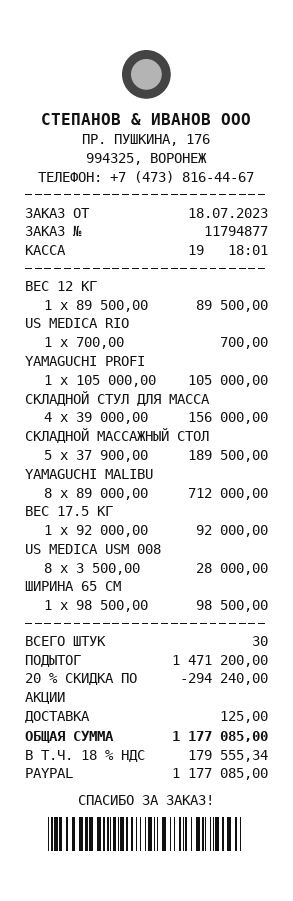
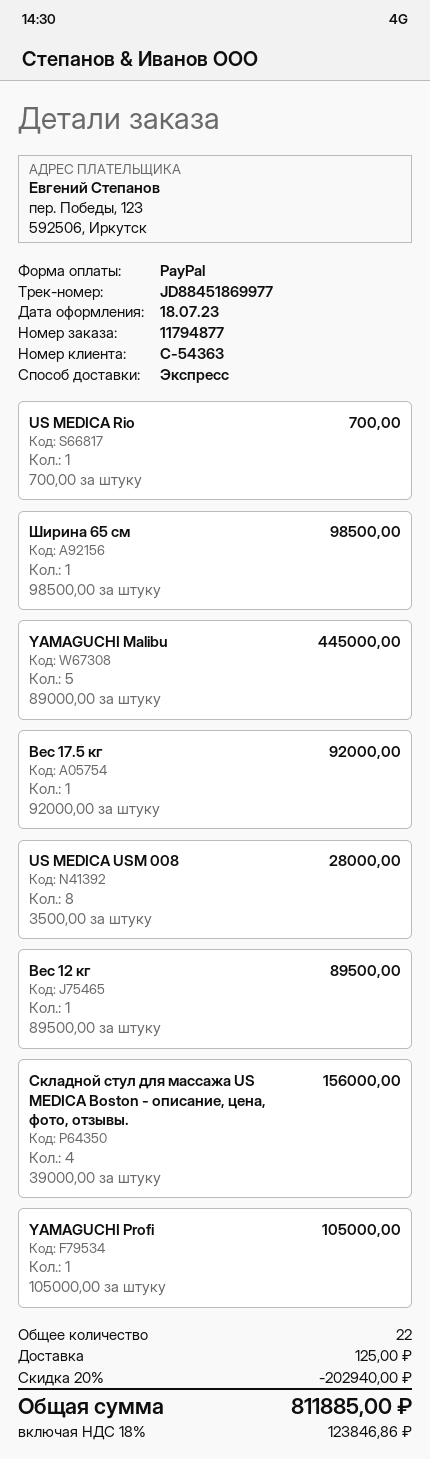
СКЛАДНОЙ МАССАЖНЫЙ СТОЛ: 5 x 37900.00 = 189500.00 -> none
YAMAGUCHI MALIBU: 8 x 89000.00 = 712000.00 -> 5 x 89000.00 = 445000.00
total quantity: 30 -> 22
discount: 20% = 294240.00 -> 20% = 202940.00
tax: 18% = 179555.34 -> 18% = 123846.86
total: 1177085.00 -> 811885.00

